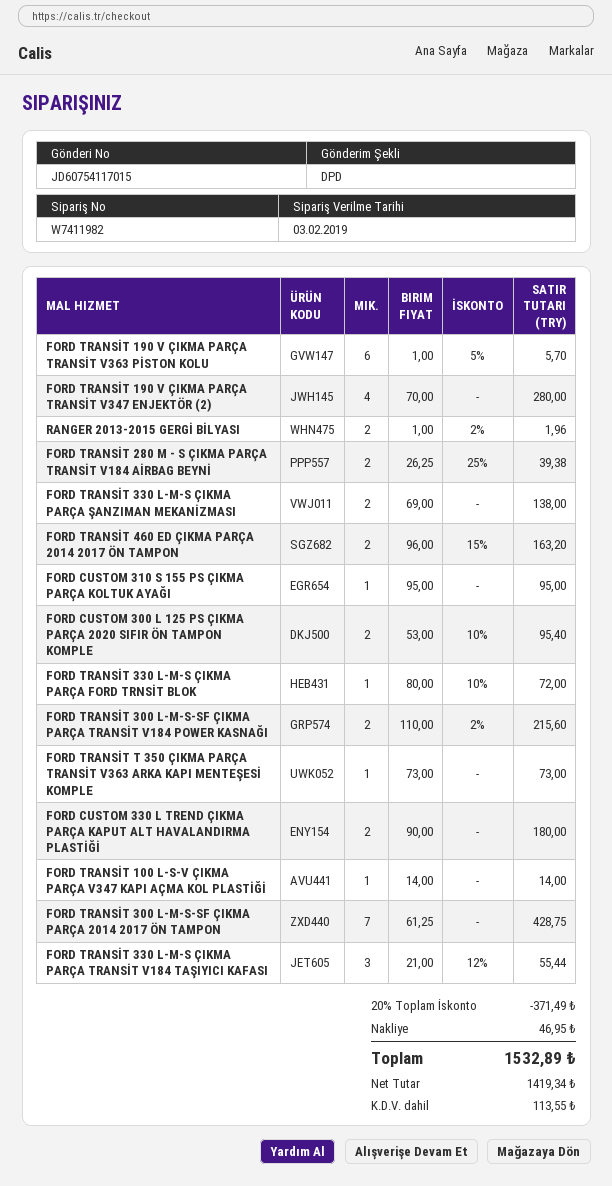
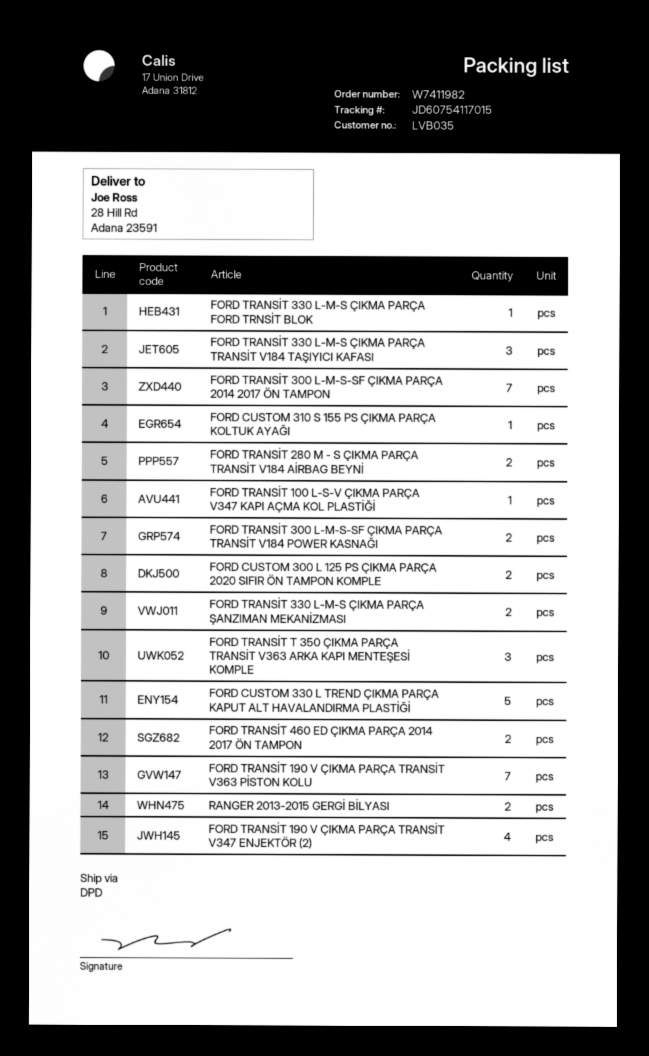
FORD TRANSİT 190 V ÇIKMA PARÇA TRANSİT V363 PİSTON KOLU: 6 -> 7
FORD TRANSİT T 350 ÇIKMA PARÇA TRANSİT V363 ARKA KAPI MENTEŞESİ KOMPLE: 1 -> 3
FORD CUSTOM 330 L TREND ÇIKMA PARÇA KAPUT ALT HAVALANDIRMA PLASTİĞİ: 2 -> 5

